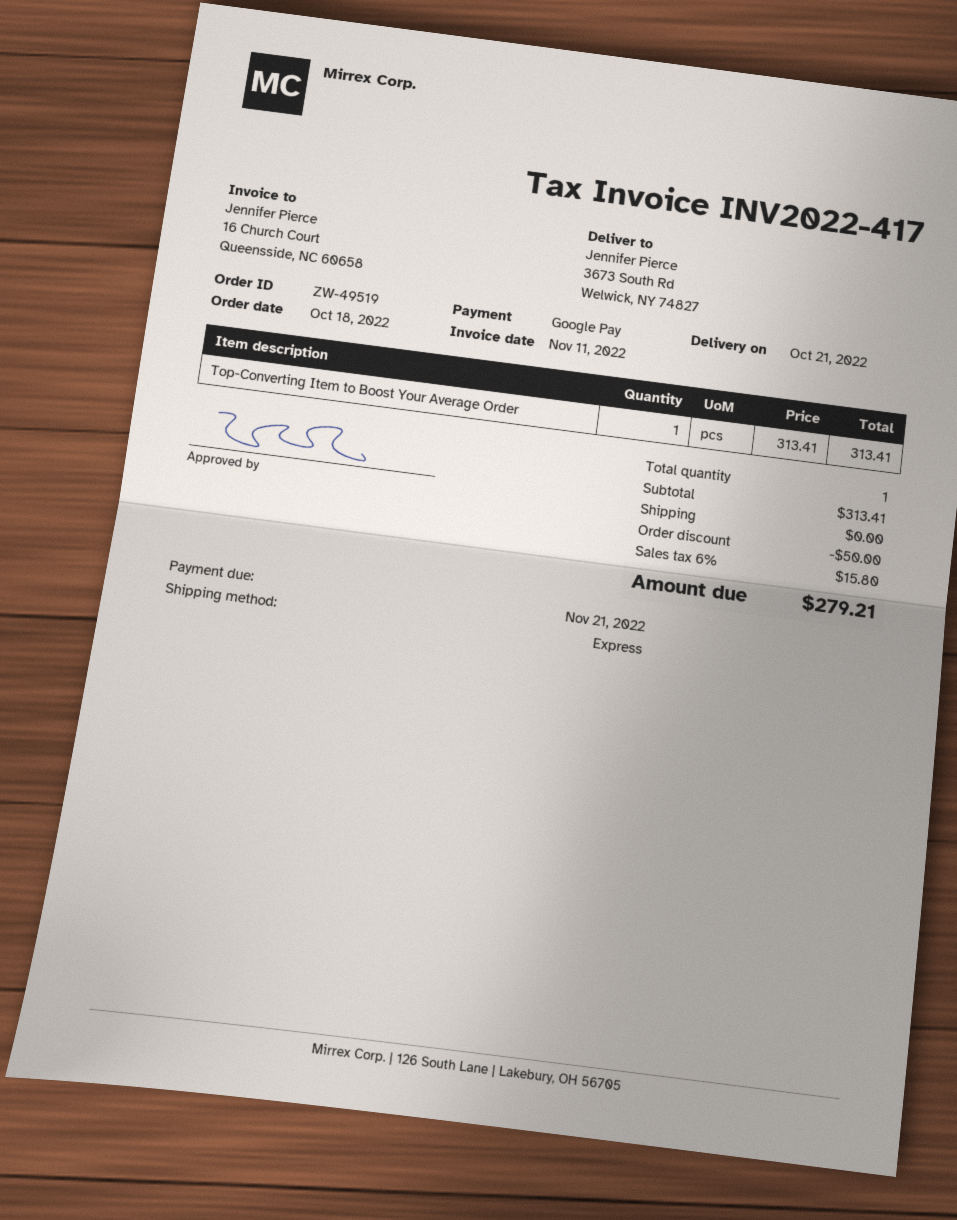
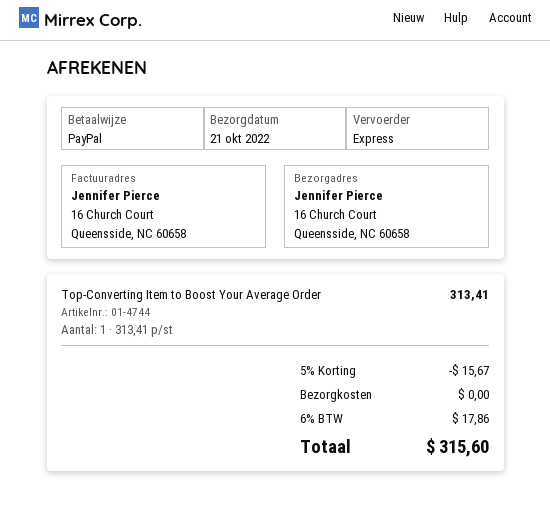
payment method: Google Pay -> PayPal
ship to: 3673 South Rd, Welwick, NY 74827 -> 16 Church Court, Queensside, NC 60658
discount: 50.00 -> 15.67
tax: 6% = 15.80 -> 6% = 17.86
total: 279.21 -> 315.60

